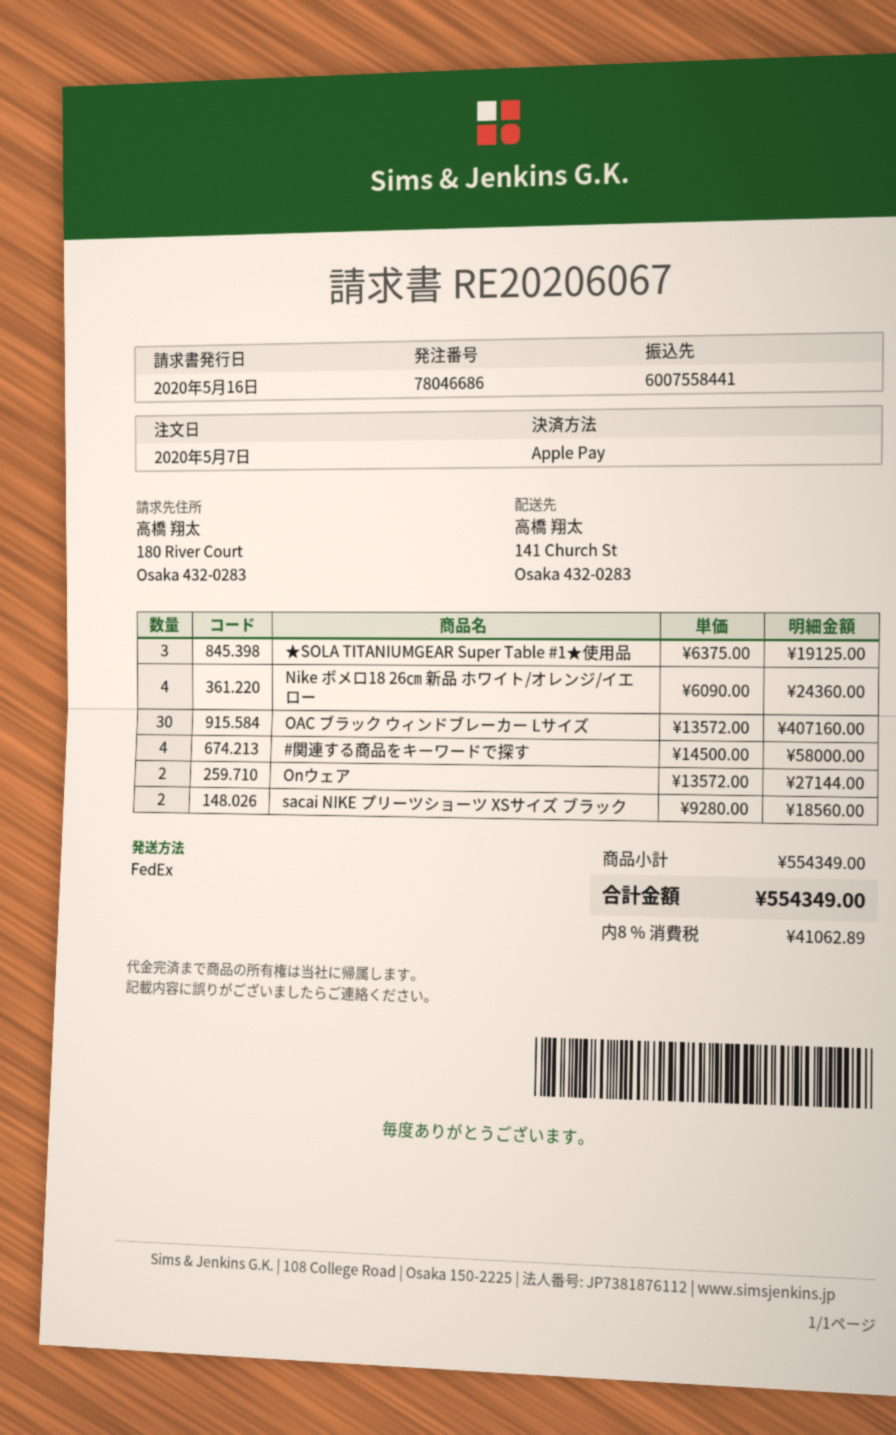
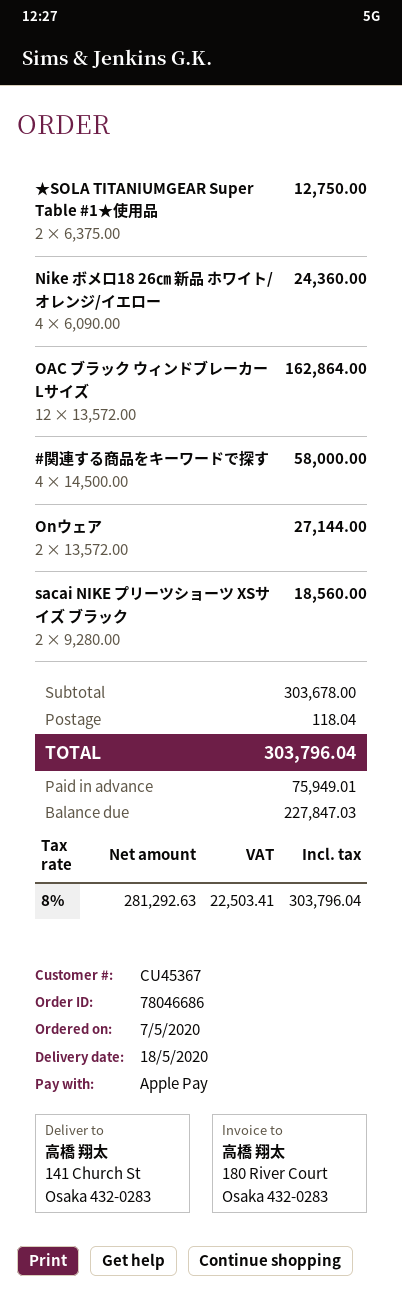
★SOLA TITANIUMGEAR Super Table #1★使用品: 3 x 6375.00 = 19125.00 -> 2 x 6375.00 = 12750.00
OAC ブラック ウィンドブレーカー Lサイズ: 30 x 13572.00 = 407160.00 -> 12 x 13572.00 = 162864.00
subtotal: 554349.00 -> 303678.00
shipping: none -> 118.04
tax: 8% = 41062.89 -> 8% = 22503.41
total: 554349.00 -> 303796.04

